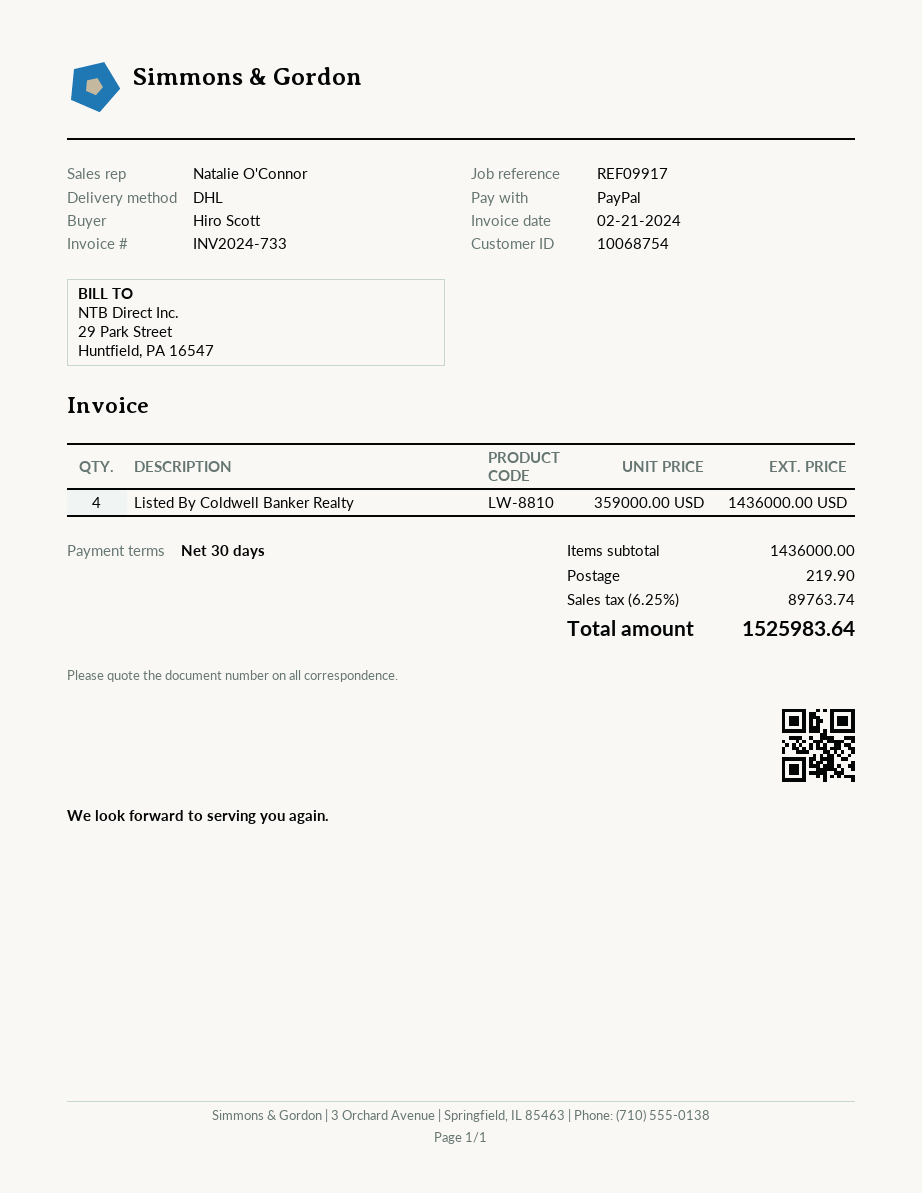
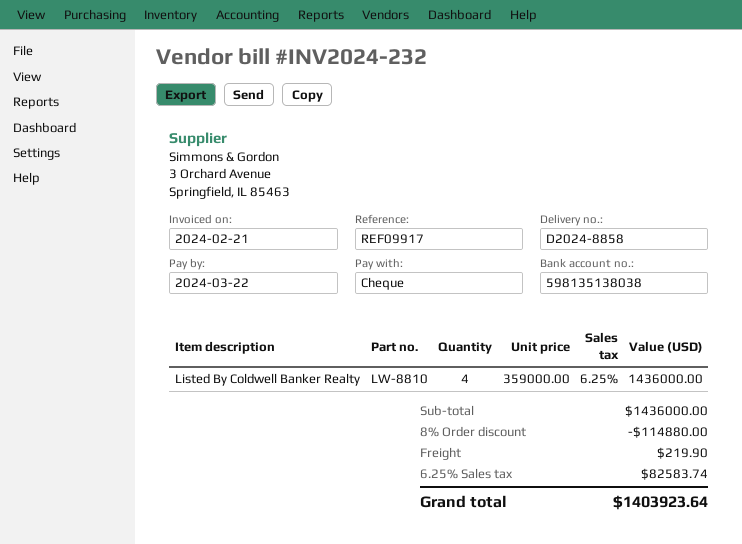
invoice number: INV2024-733 -> INV2024-232
payment method: PayPal -> cheque
discount: none -> 8% = 114880.00
tax: 6.25% = 89763.74 -> 6.25% = 82583.74
total: 1525983.64 -> 1403923.64

